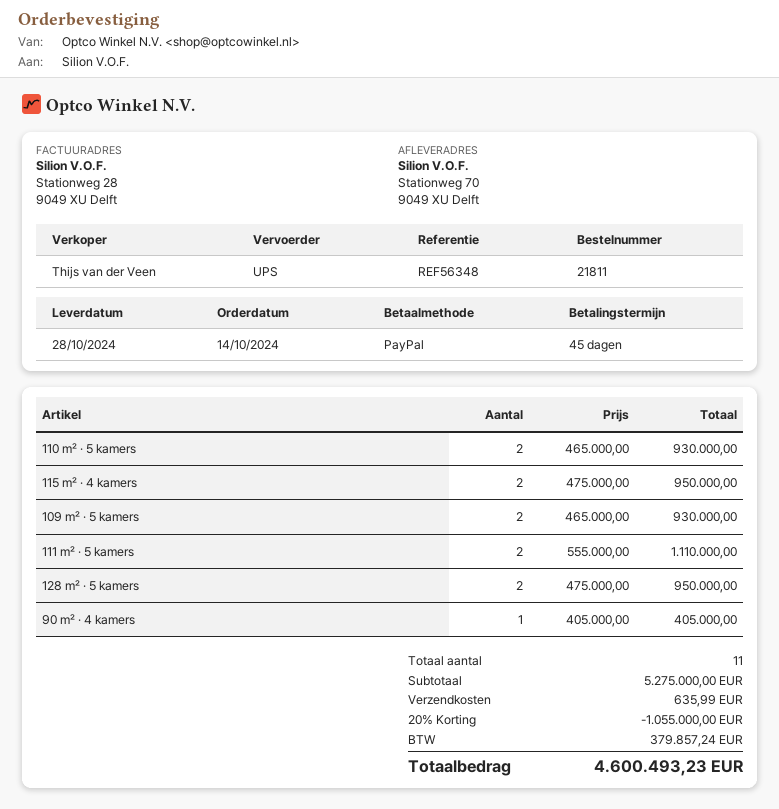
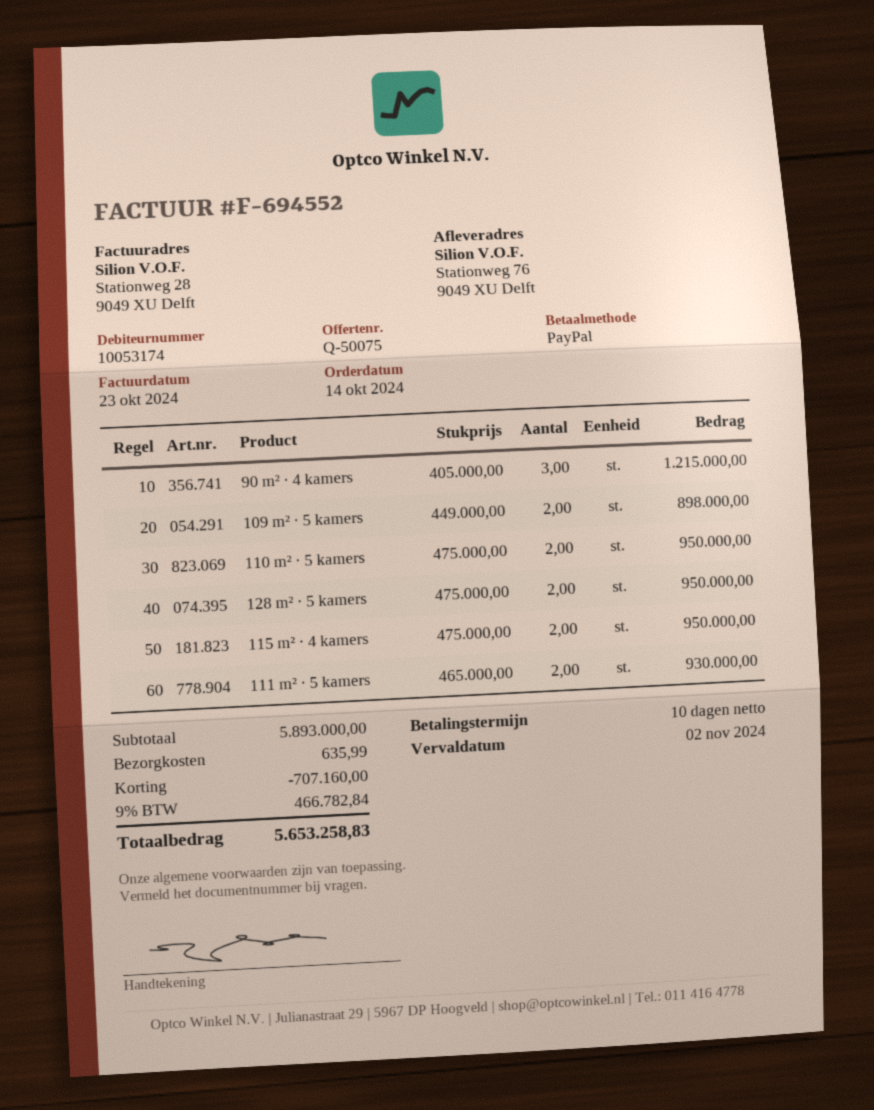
payment terms: 45 days -> 10 days
ship to: Stationweg 70, 9049 XU Delft -> Stationweg 76, 9049 XU Delft
110 m² · 5 kamers: 2 x 465000.00 = 930000.00 -> 2 x 475000.00 = 950000.00
109 m² · 5 kamers: 2 x 465000.00 = 930000.00 -> 2 x 449000.00 = 898000.00
111 m² · 5 kamers: 2 x 555000.00 = 1110000.00 -> 2 x 465000.00 = 930000.00
90 m² · 4 kamers: 1 x 405000.00 = 405000.00 -> 3 x 405000.00 = 1215000.00
subtotal: 5275000.00 -> 5893000.00
discount: 1055000.00 -> 707160.00
tax: 379857.24 -> 466782.84
total: 4600493.23 -> 5653258.83

